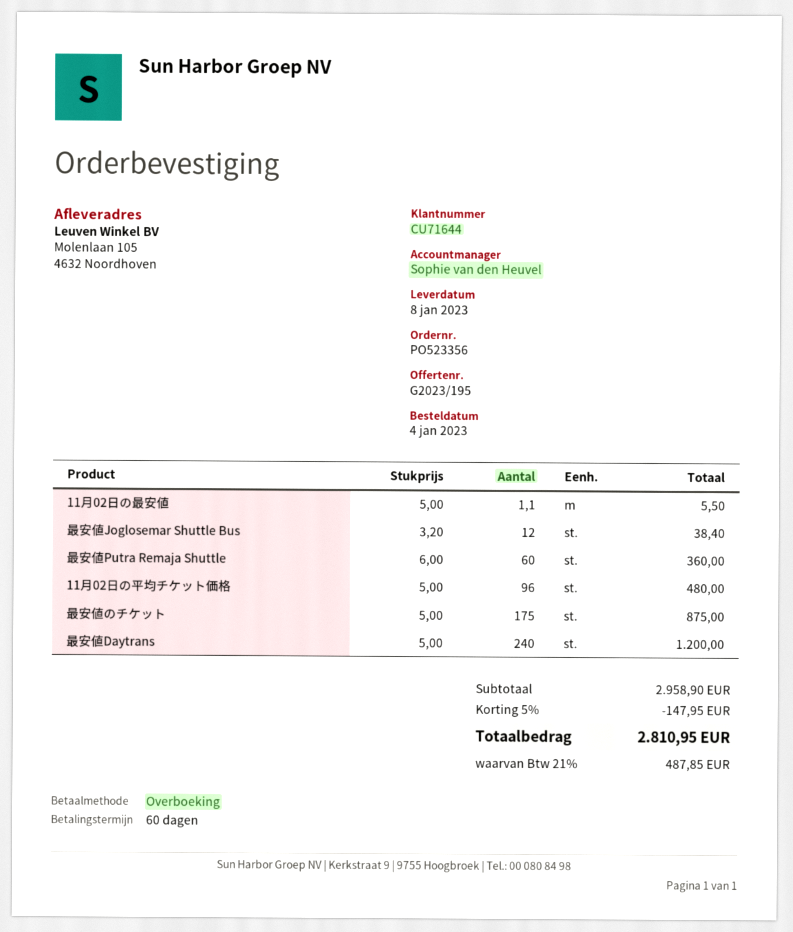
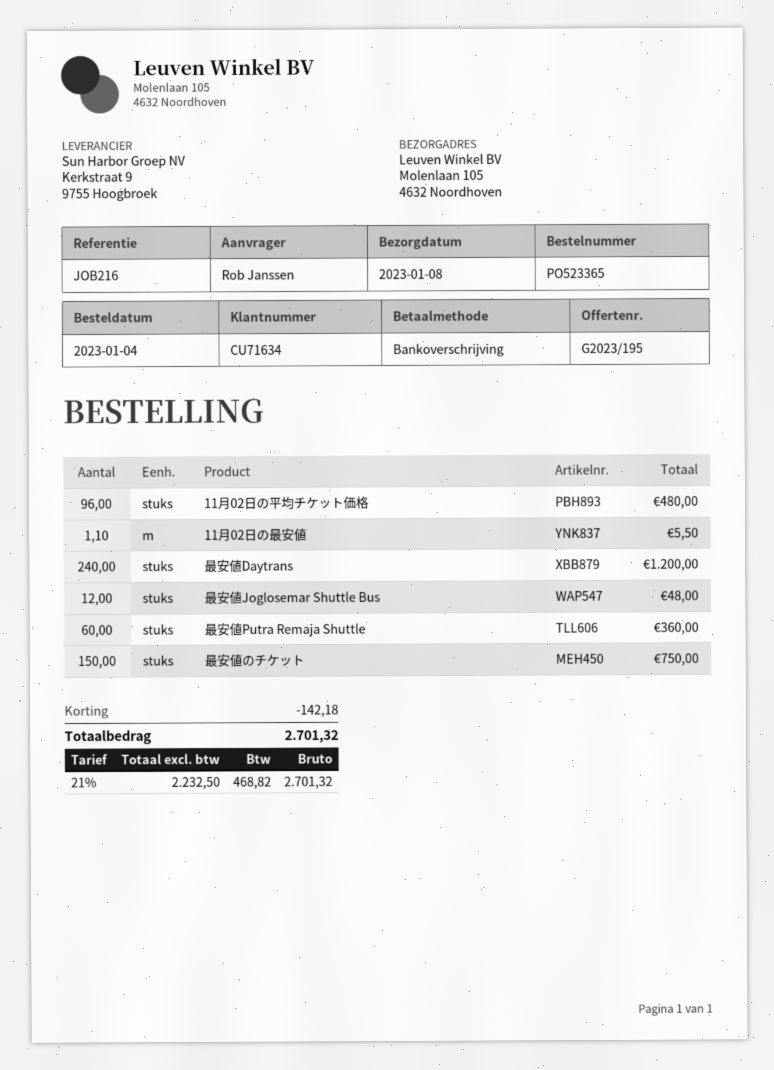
order number: PO523356 -> PO523365
customer number: CU71644 -> CU71634
最安値Joglosemar Shuttle Bus: 12 for 38.40 -> 12 for 48.00
最安値のチケット: 175 for 875.00 -> 150 for 750.00
discount: 147.95 -> 142.18
tax: 21% = 487.85 -> 21% = 468.82
total: 2810.95 -> 2701.32

